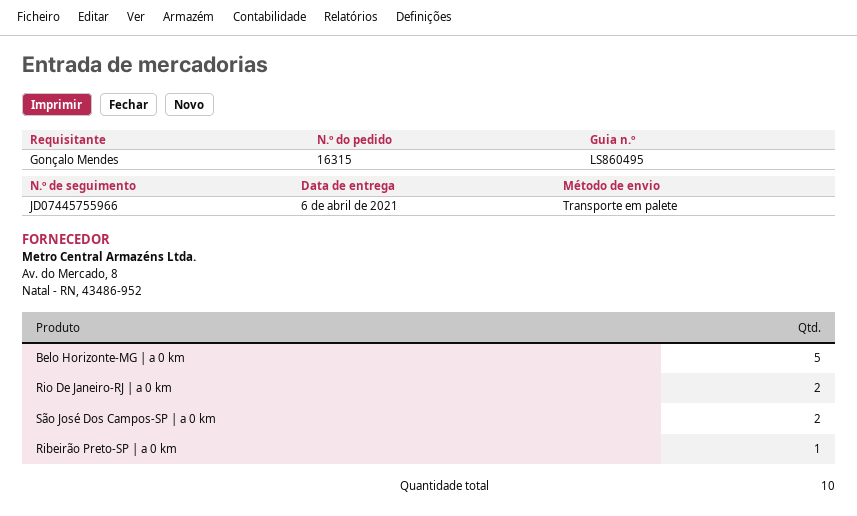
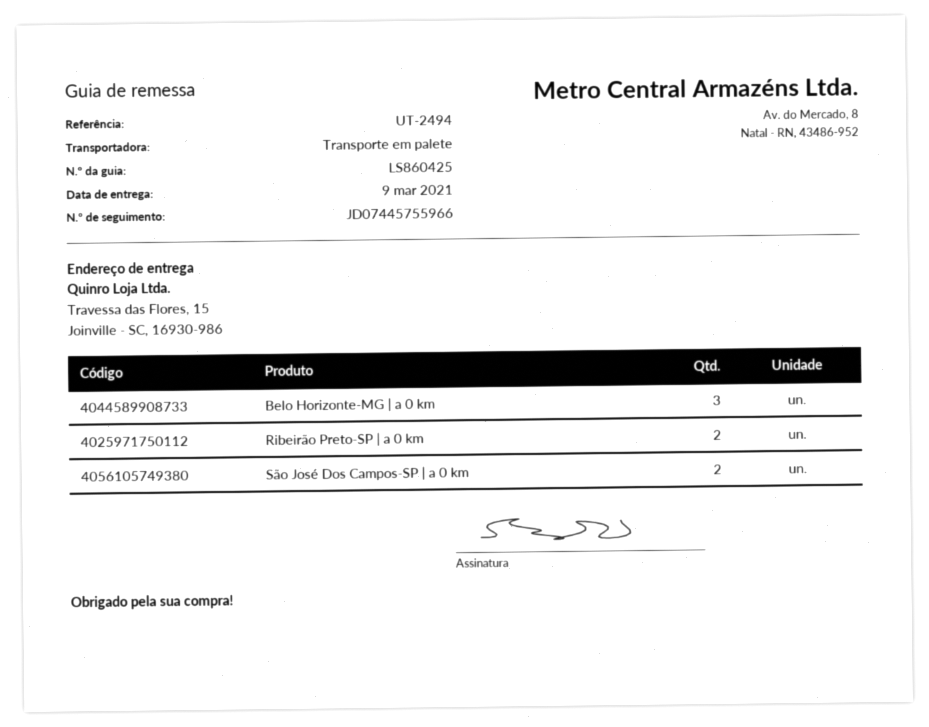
delivery note number: LS860495 -> LS860425
delivery date: 2021-04-06 -> 2021-03-09
Belo Horizonte-MG | a 0 km: 5 -> 3
Rio De Janeiro-RJ | a 0 km: 2 -> none
Ribeirão Preto-SP | a 0 km: 1 -> 2

